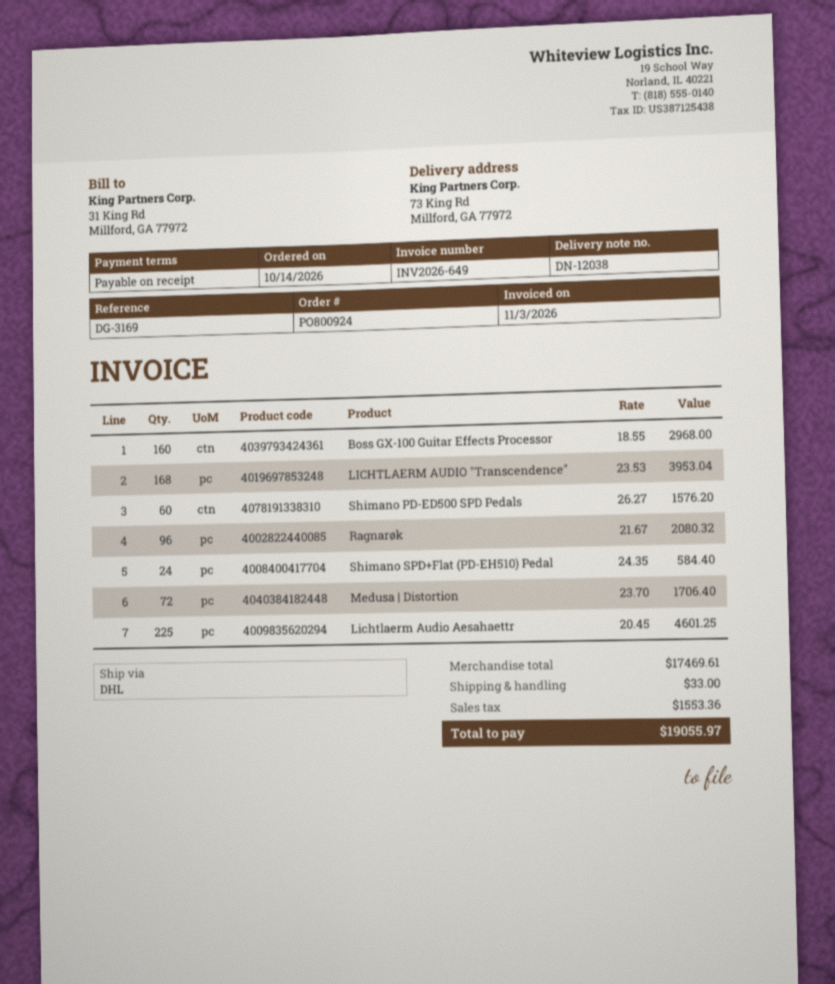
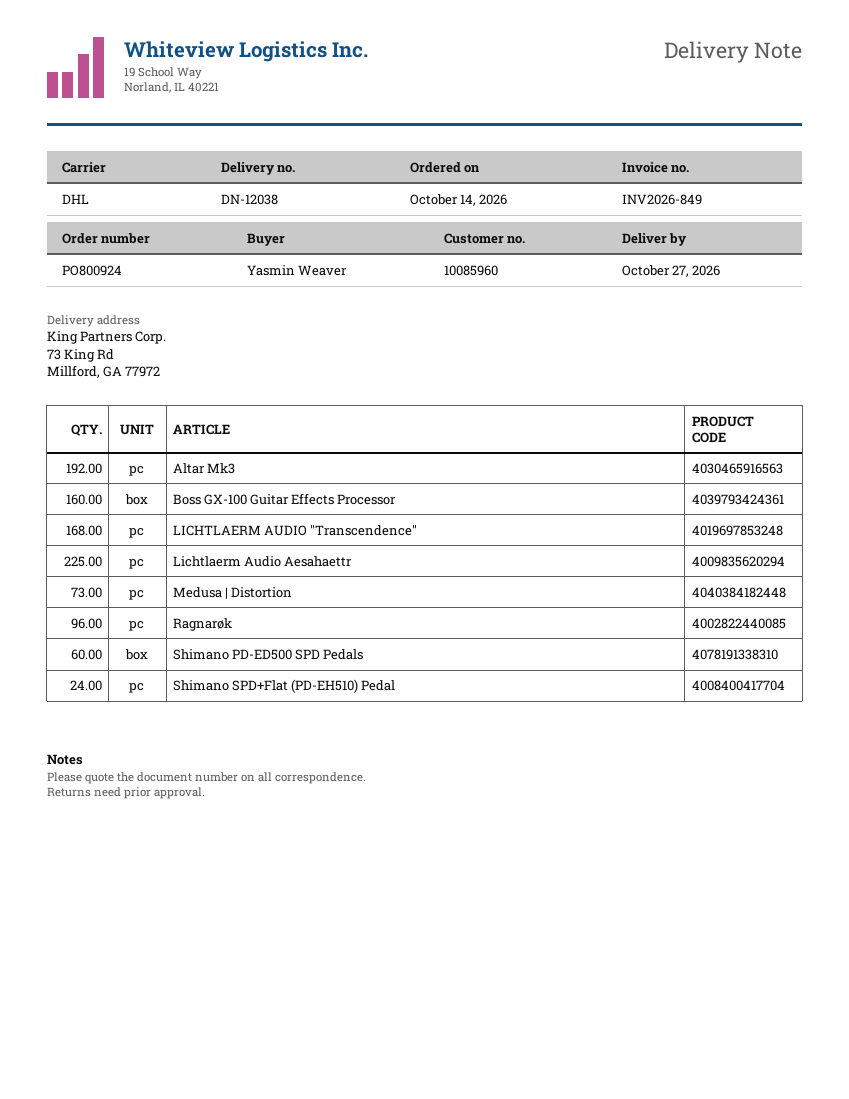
invoice number: INV2026-649 -> INV2026-849
Medusa | Distortion: 72 -> 73
Altar Mk3: none -> 192

